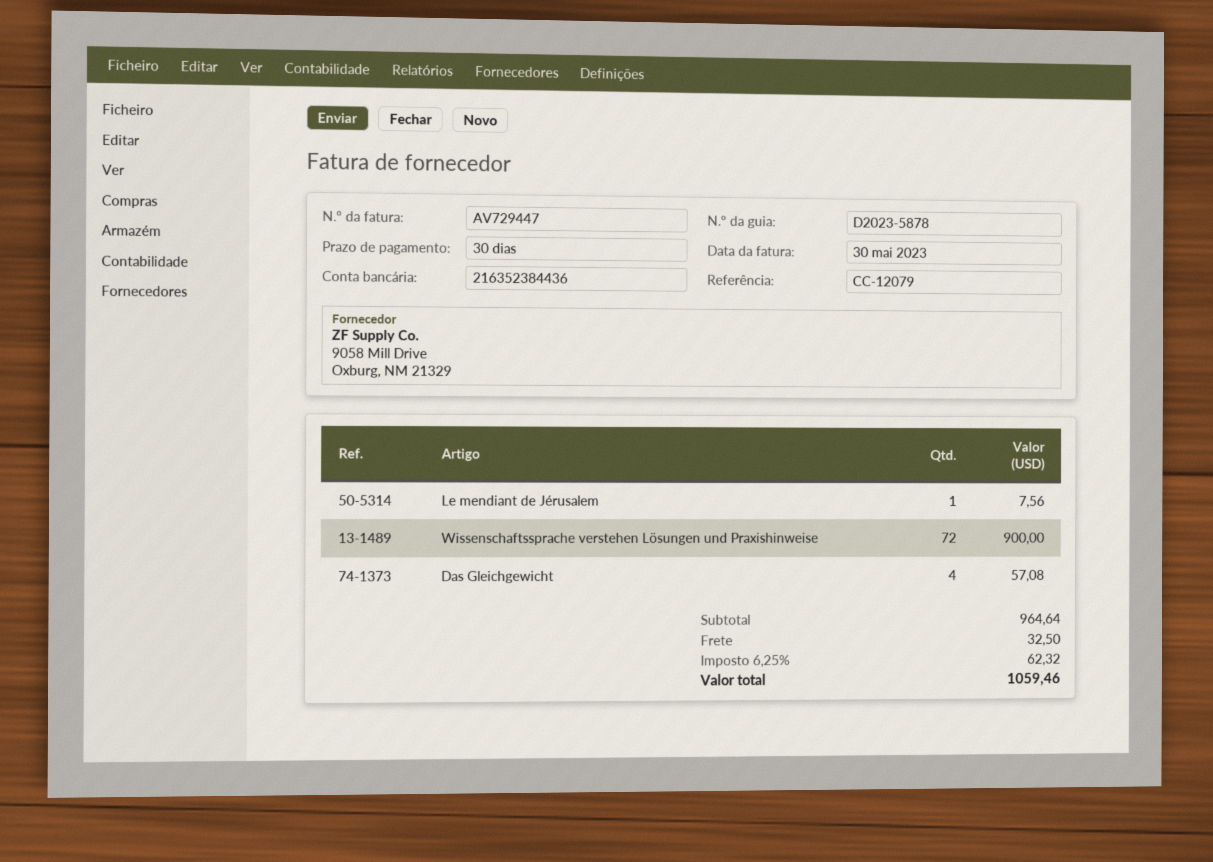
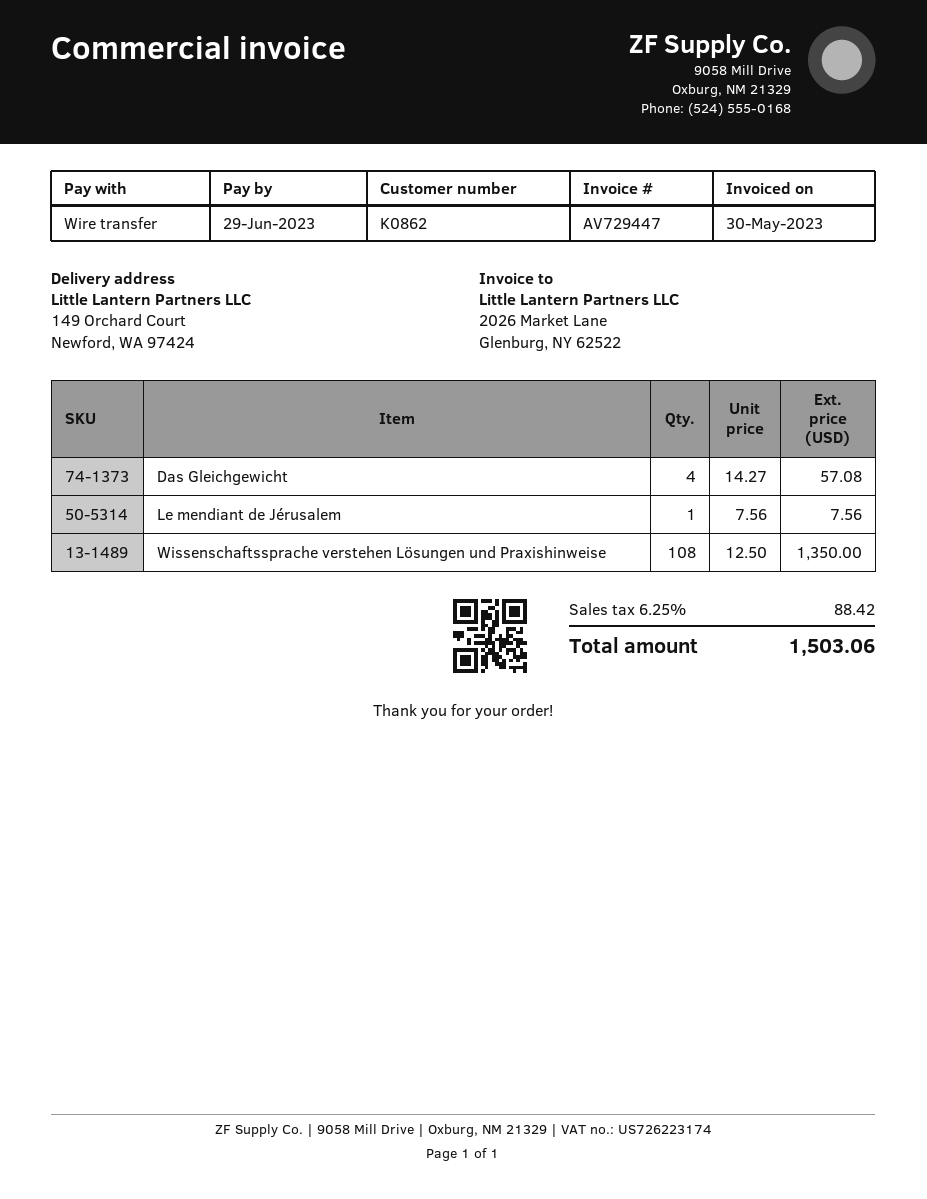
Wissenschaftssprache verstehen Lösungen und Praxishinweise: 72 for 900.00 -> 108 for 1350.00
shipping: 32.50 -> none
tax: 6.25% = 62.32 -> 6.25% = 88.42
total: 1059.46 -> 1503.06

